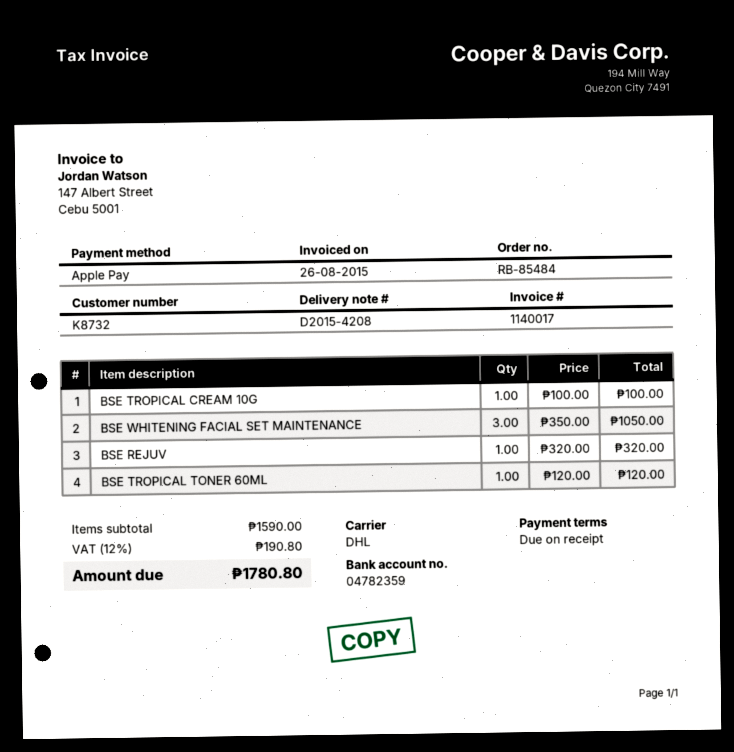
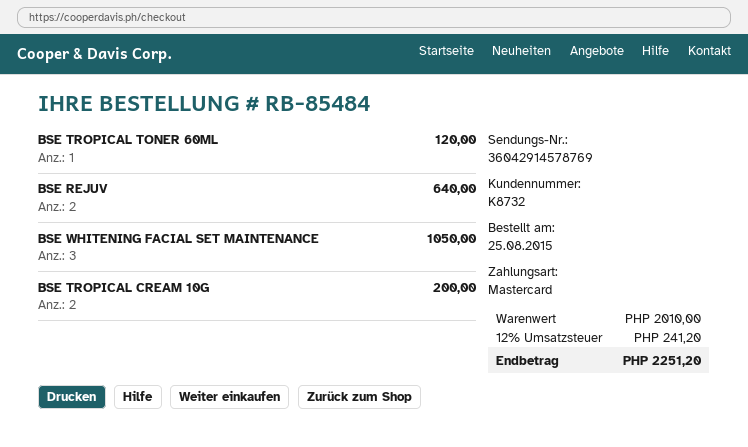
payment method: Apple Pay -> Mastercard
BSE TROPICAL CREAM 10G: 1 for 100.00 -> 2 for 200.00
BSE REJUV: 1 for 320.00 -> 2 for 640.00
subtotal: 1590.00 -> 2010.00
tax: 12% = 190.80 -> 12% = 241.20
total: 1780.80 -> 2251.20

